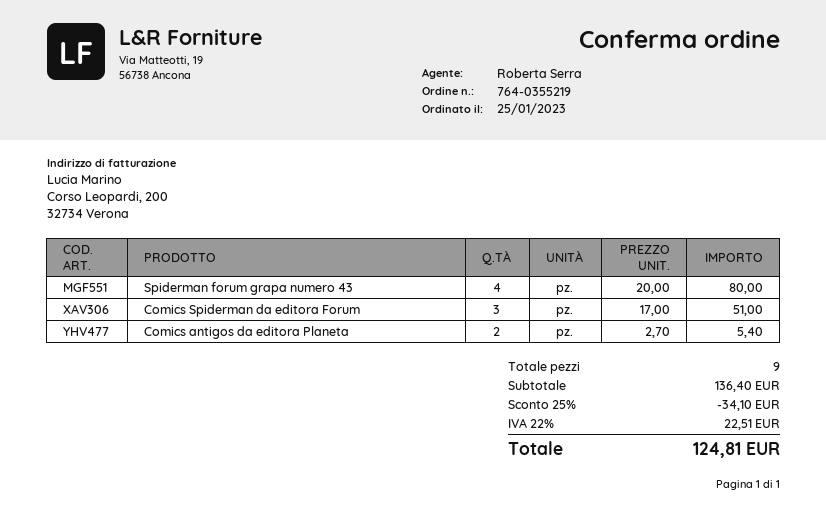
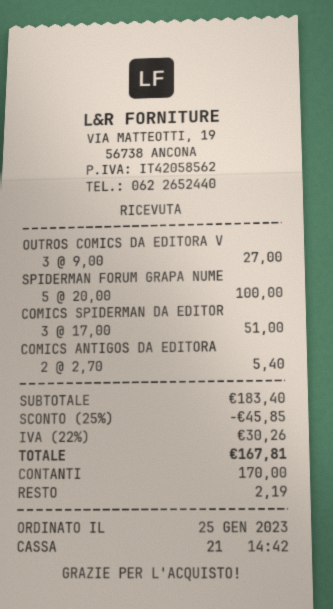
Spiderman forum grapa numero 43: 4 x 20.00 = 80.00 -> 5 x 20.00 = 100.00
OUTROS COMICS DA EDITORA V: none -> 3 x 9.00 = 27.00
subtotal: 136.40 -> 183.40
discount: 25% = 34.10 -> 25% = 45.85
tax: 22% = 22.51 -> 22% = 30.26
total: 124.81 -> 167.81

